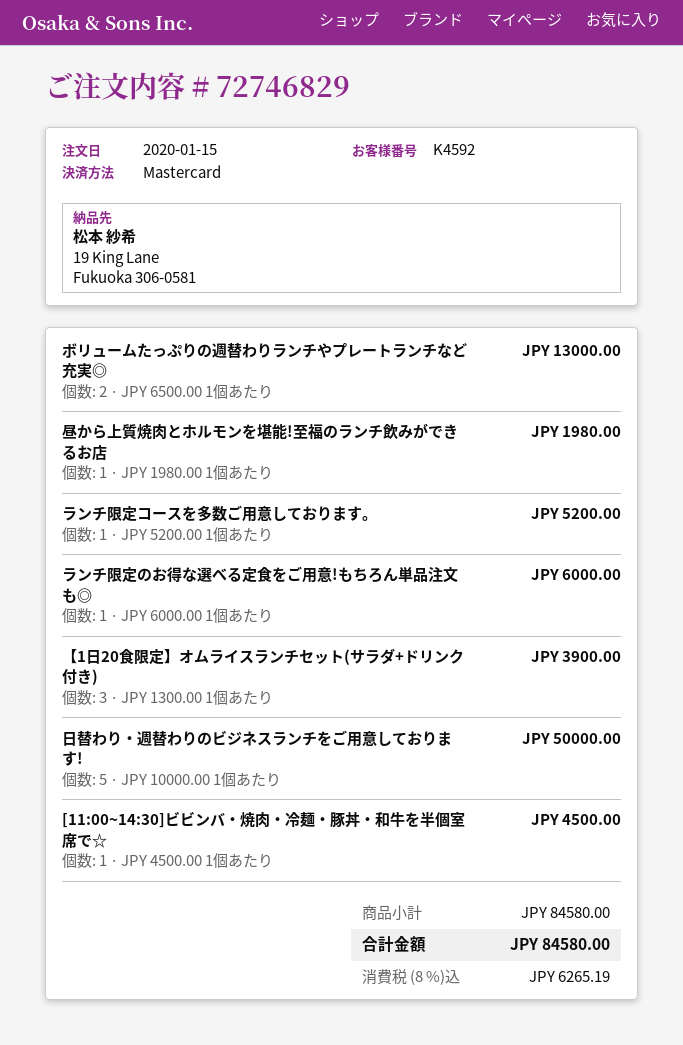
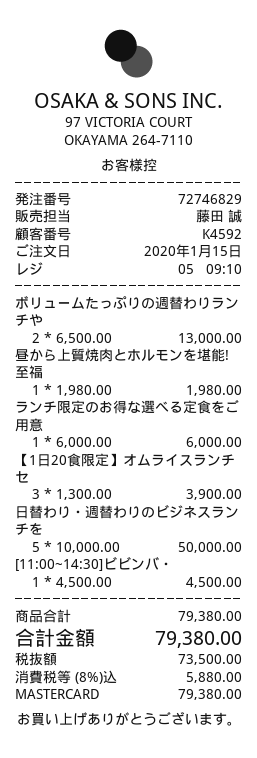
ランチ限定コースを多数ご用意しております。: 1 x 5200.00 = 5200.00 -> none
subtotal: 84580.00 -> 79380.00
tax: 8% = 6265.19 -> 8% = 5880.00
total: 84580.00 -> 79380.00

